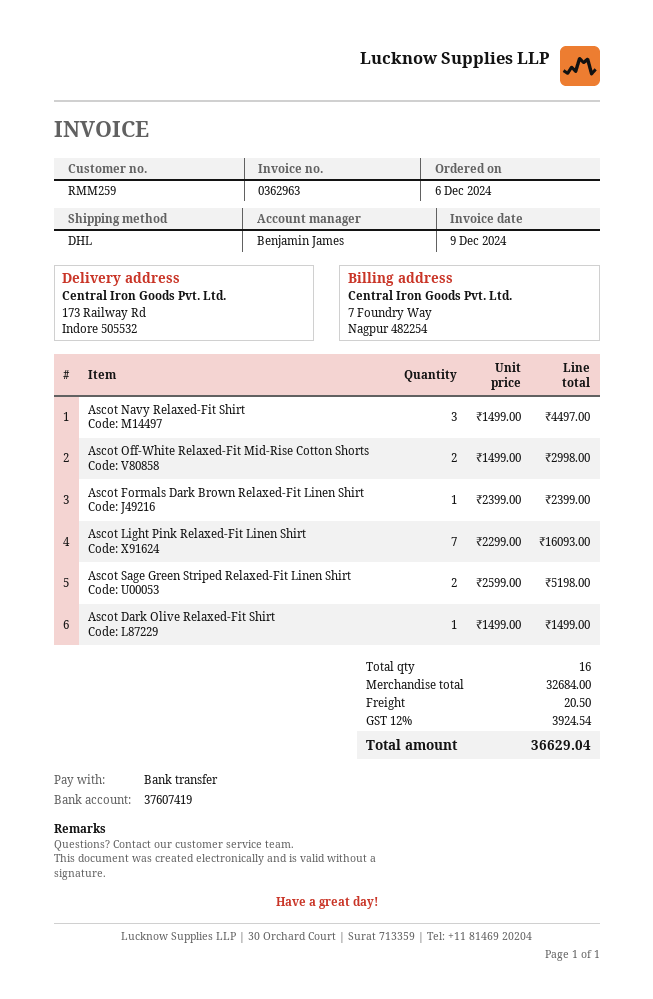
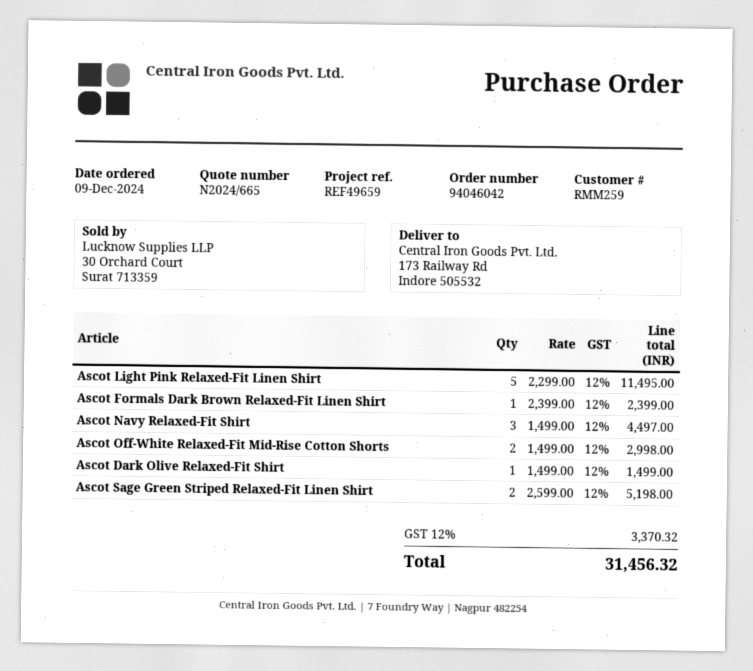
order date: 2024-12-06 -> 2024-12-09
Ascot Light Pink Relaxed-Fit Linen Shirt: 7 x 2299.00 = 16093.00 -> 5 x 2299.00 = 11495.00
shipping: 20.50 -> none
tax: 12% = 3924.54 -> 12% = 3370.32
total: 36629.04 -> 31456.32

